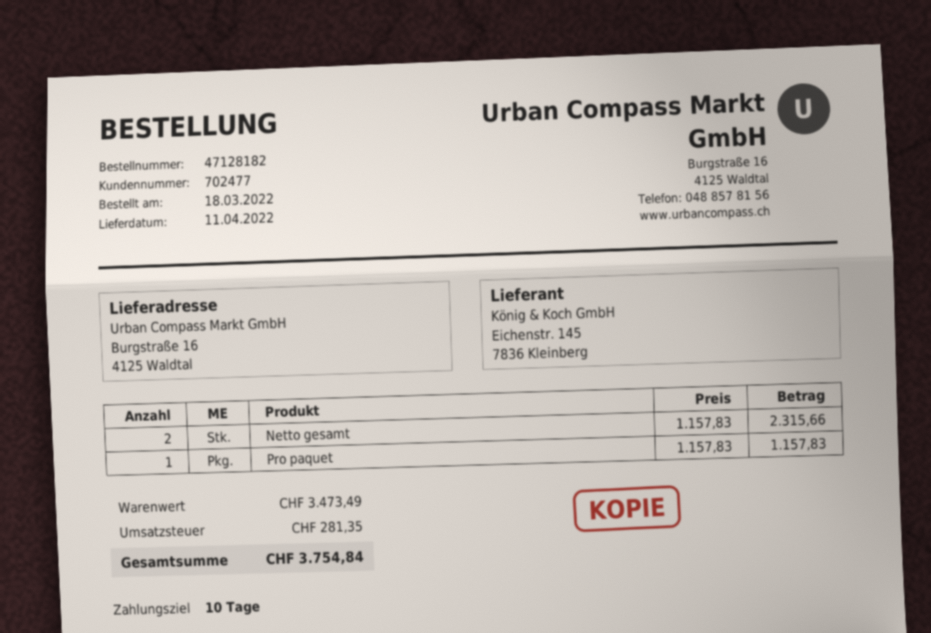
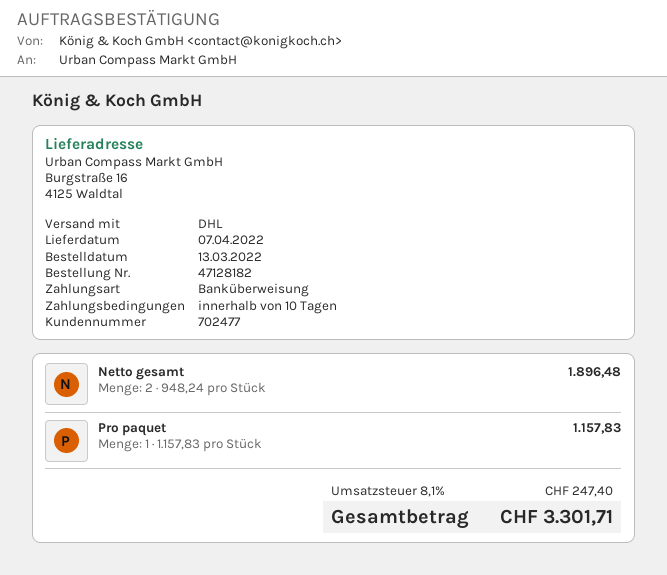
order date: 2022-03-18 -> 2022-03-13
delivery date: 2022-04-11 -> 2022-04-07
Netto gesamt: 2 x 1157.83 = 2315.66 -> 2 x 948.24 = 1896.48
tax: 281.35 -> 247.40
total: 3754.84 -> 3301.71

